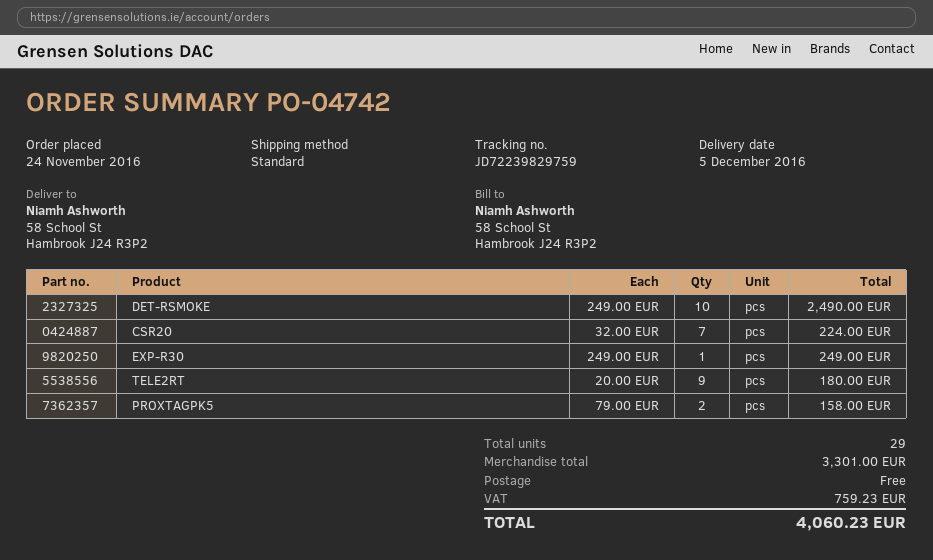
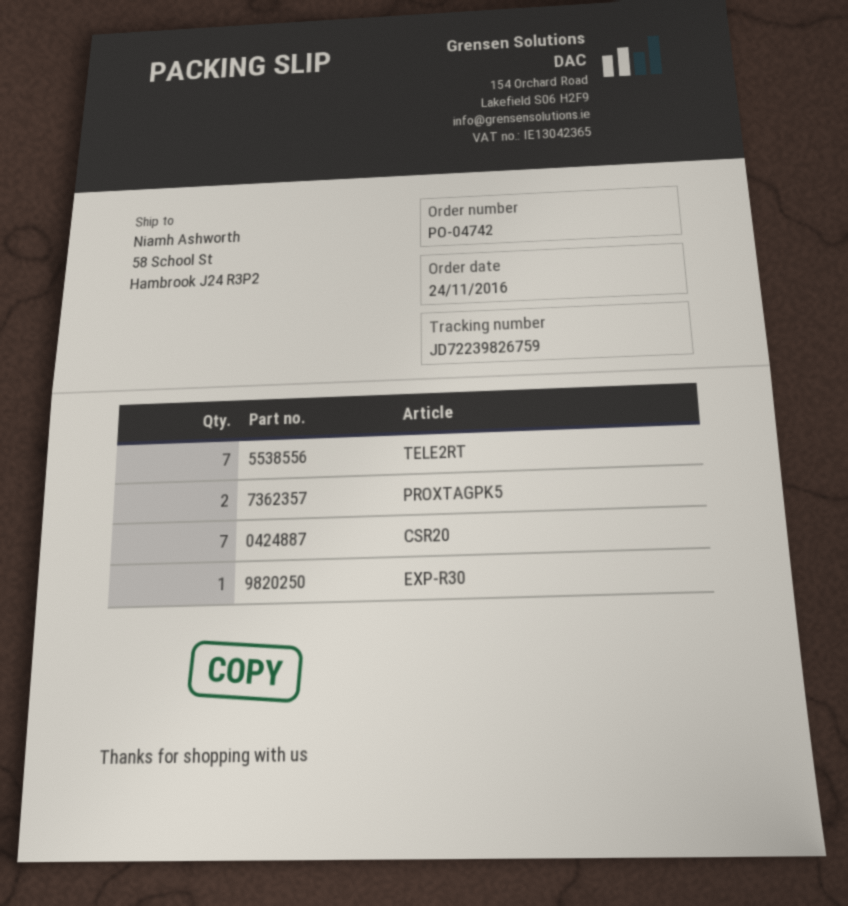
tracking number: JD72239829759 -> JD72239826759
DET-RSMOKE: 10 -> none
TELE2RT: 9 -> 7

